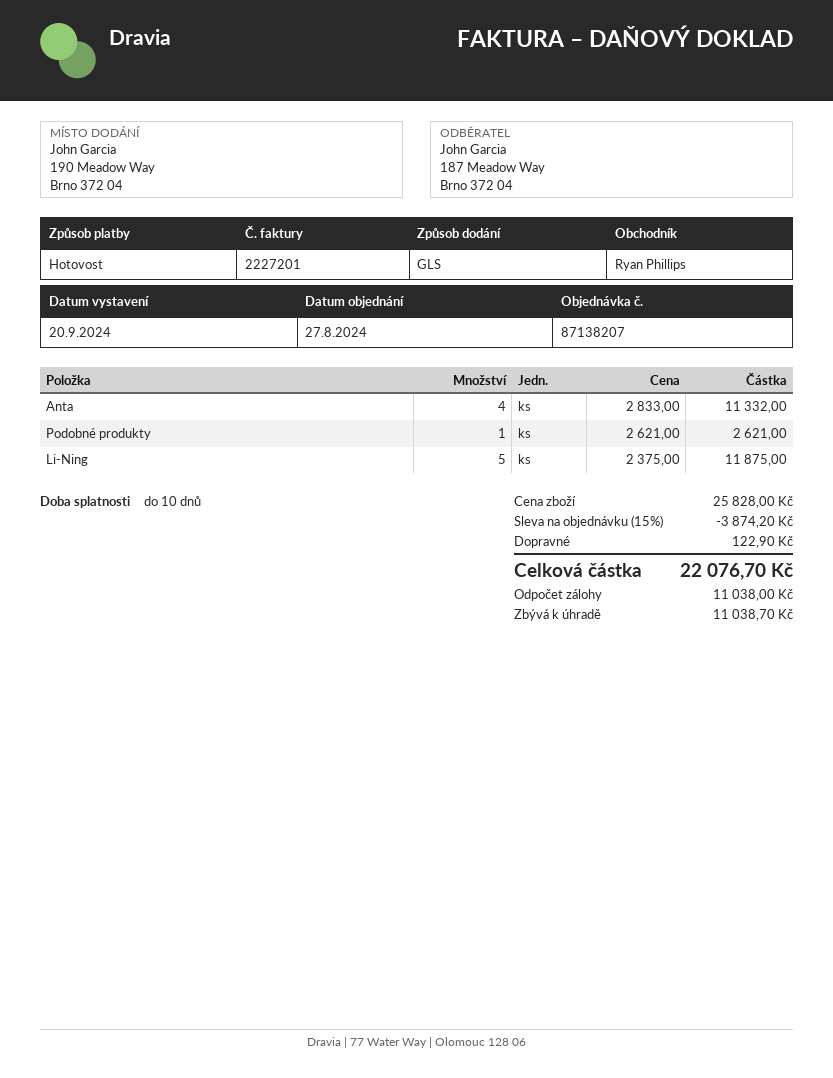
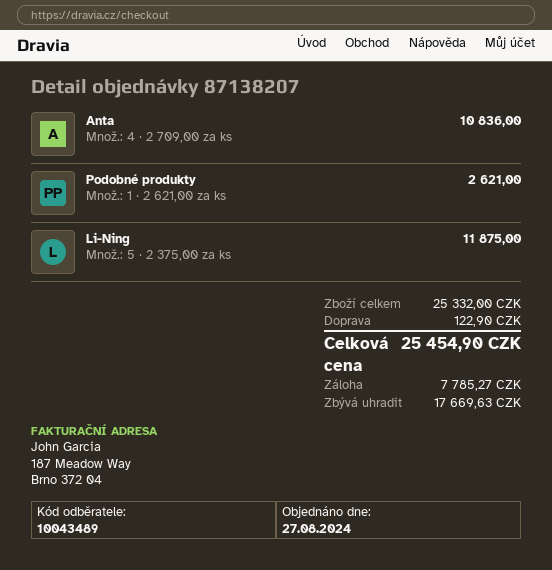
Anta: 4 x 2833.00 = 11332.00 -> 4 x 2709.00 = 10836.00
subtotal: 25828.00 -> 25332.00
discount: 15% = 3874.20 -> none
total: 22076.70 -> 25454.90
deposit: 11038.00 -> 7785.27
balance: 11038.70 -> 17669.63

